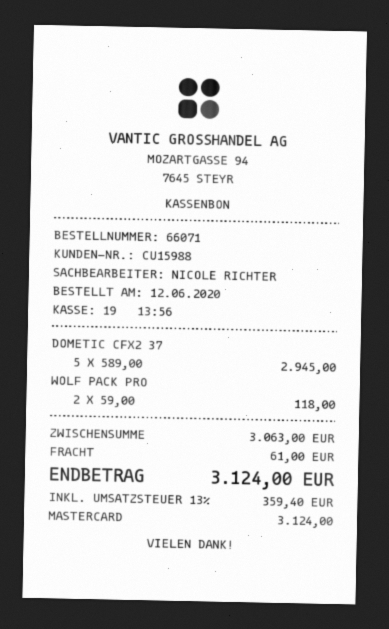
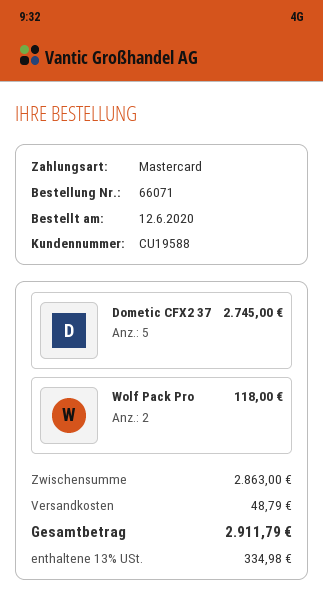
customer number: CU15988 -> CU19588
DOMETIC CFX2 37: 5 for 2945.00 -> 5 for 2745.00
subtotal: 3063.00 -> 2863.00
shipping: 61.00 -> 48.79
tax: 13% = 359.40 -> 13% = 334.98
total: 3124.00 -> 2911.79

